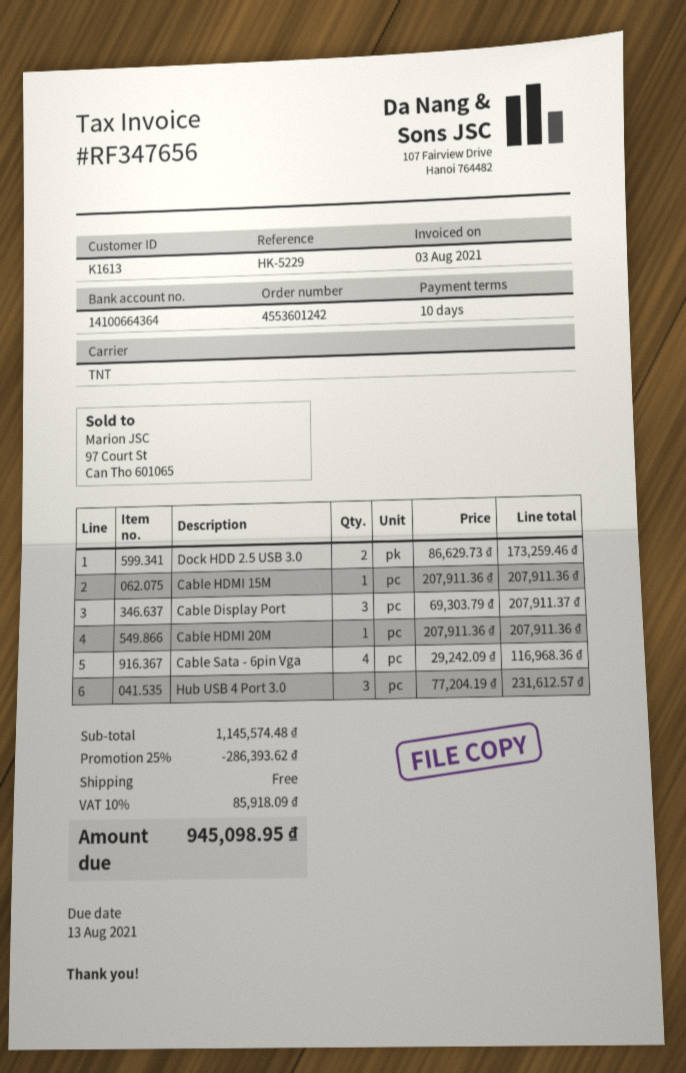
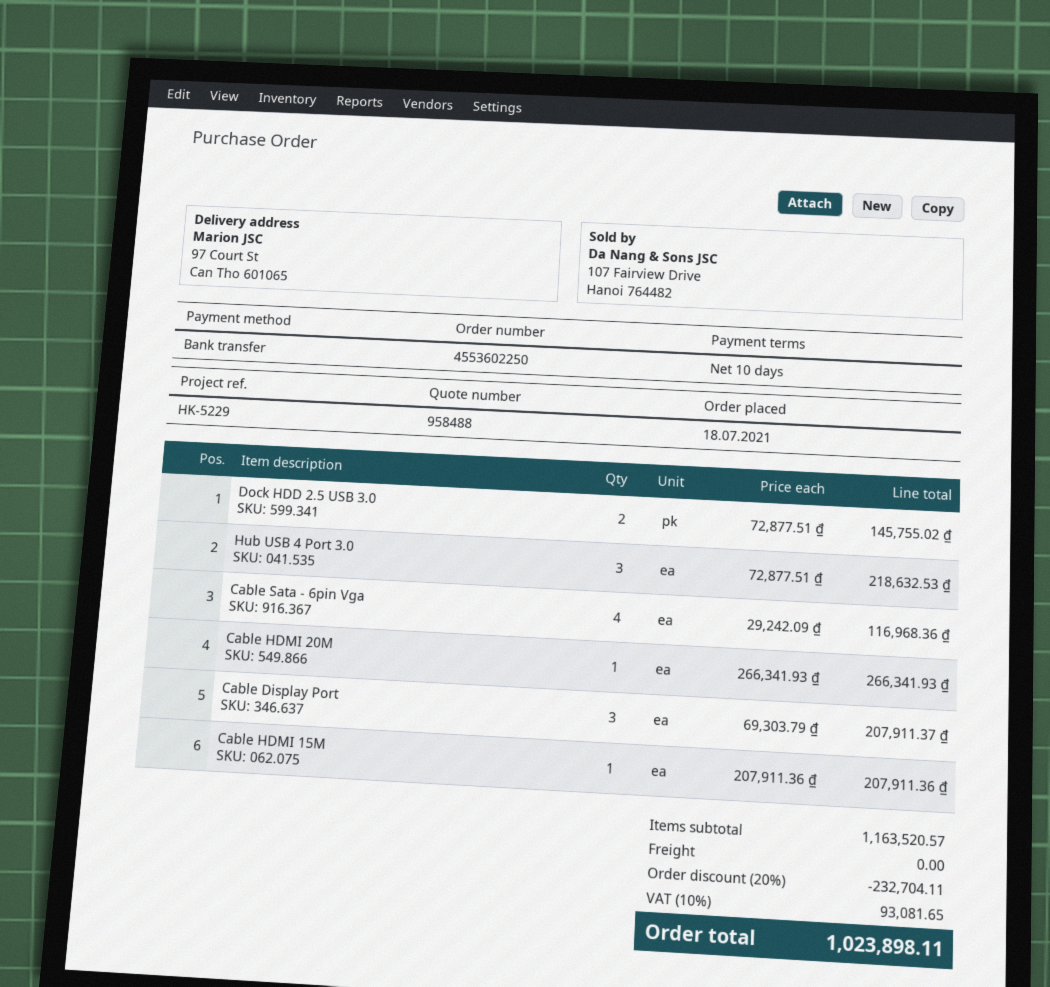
order number: 4553601242 -> 4553602250
Dock HDD 2.5 USB 3.0: 2 x 86629.73 = 173259.46 -> 2 x 72877.51 = 145755.02
Cable HDMI 20M: 1 x 207911.36 = 207911.36 -> 1 x 266341.93 = 266341.93
Hub USB 4 Port 3.0: 3 x 77204.19 = 231612.57 -> 3 x 72877.51 = 218632.53
subtotal: 1145574.48 -> 1163520.57
discount: 25% = 286393.62 -> 20% = 232704.11
tax: 10% = 85918.09 -> 10% = 93081.65
total: 945098.95 -> 1023898.11

